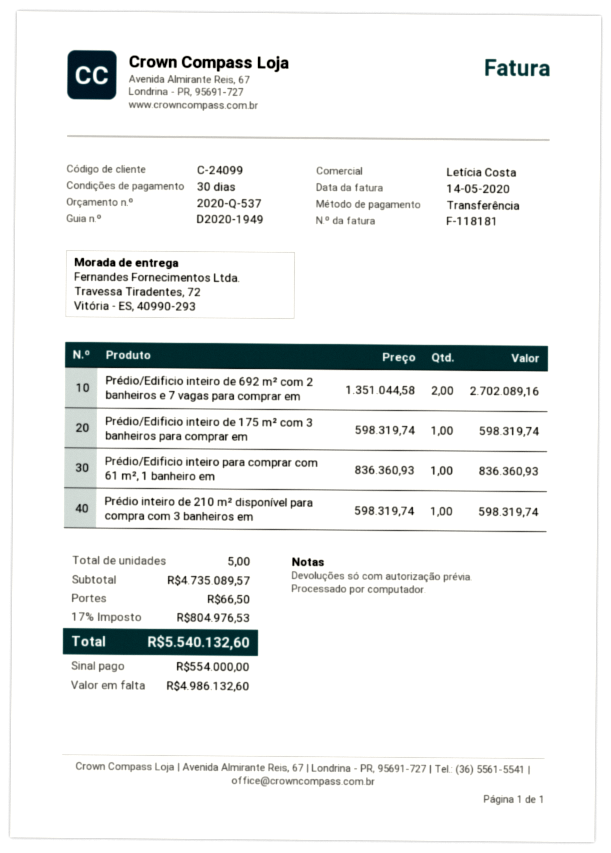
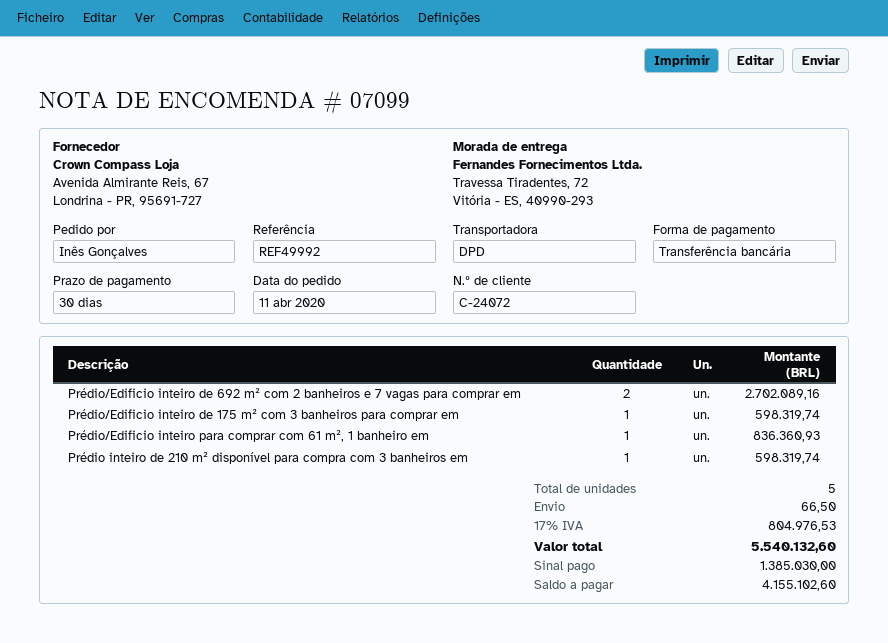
customer number: C-24099 -> C-24072
deposit: 554000.00 -> 1385030.00
balance: 4986132.60 -> 4155102.60

